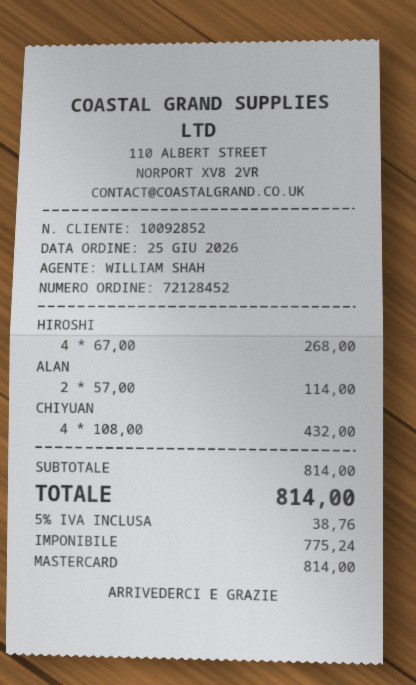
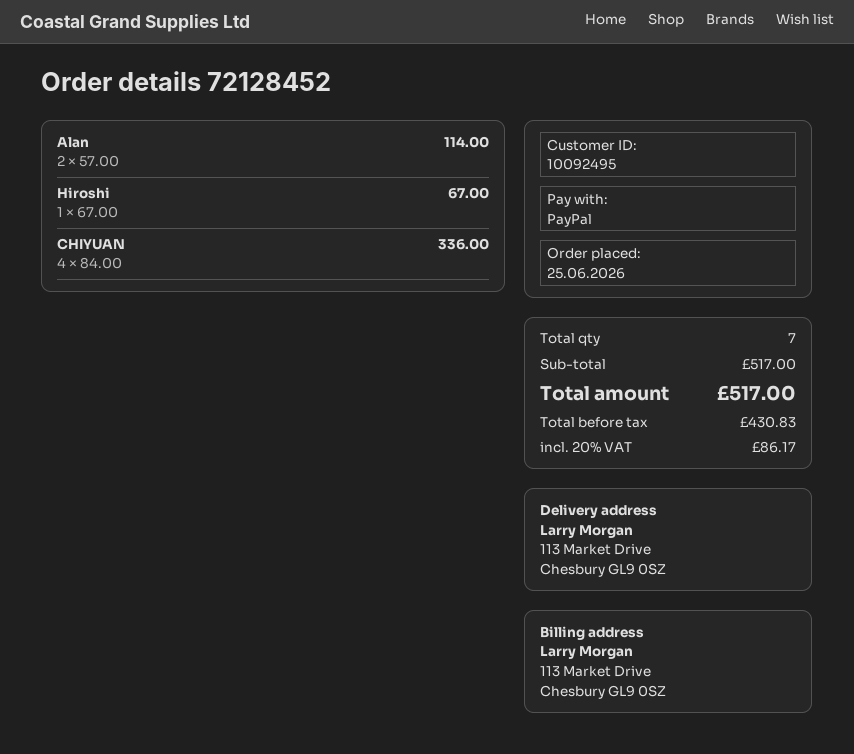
customer number: 10092852 -> 10092495
payment method: Mastercard -> PayPal
HIROSHI: 4 x 67.00 = 268.00 -> 1 x 67.00 = 67.00
CHIYUAN: 4 x 108.00 = 432.00 -> 4 x 84.00 = 336.00
subtotal: 814.00 -> 517.00
net: 775.24 -> 430.83
tax: 5% = 38.76 -> 20% = 86.17
total: 814.00 -> 517.00

